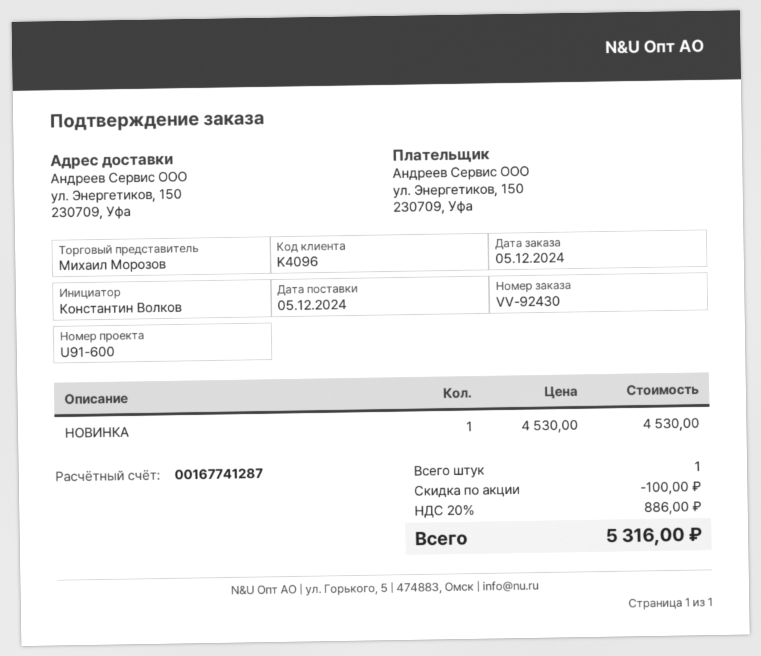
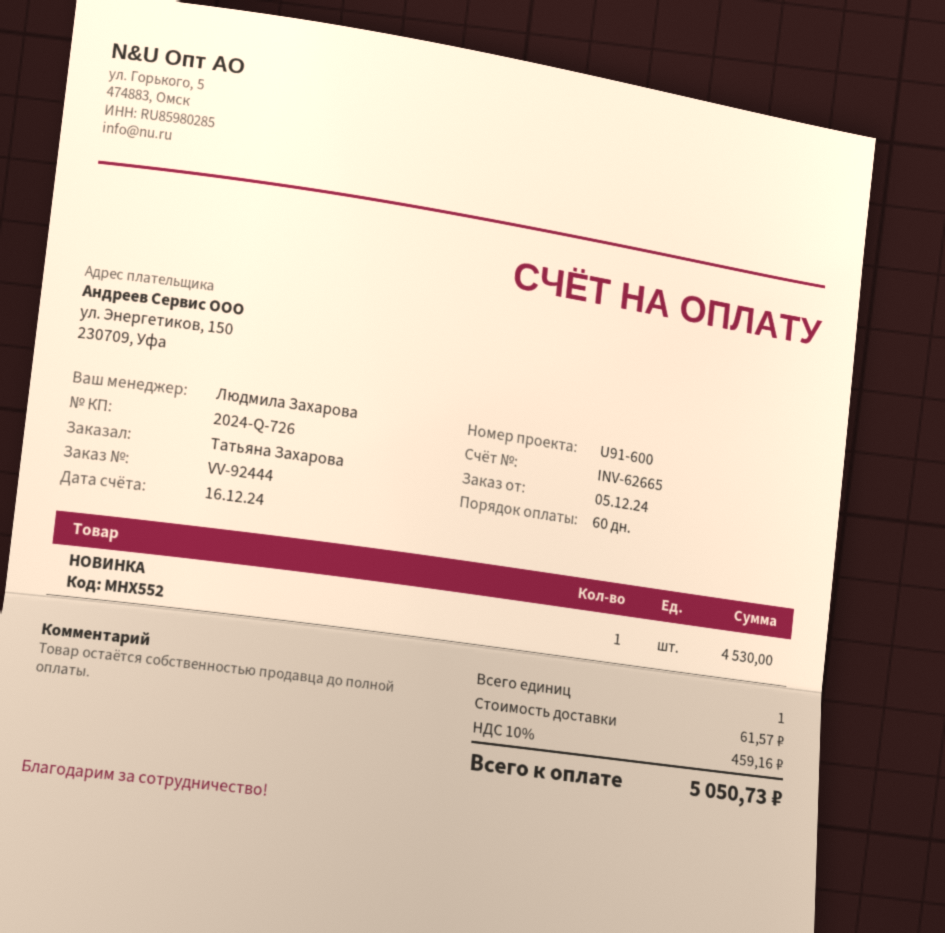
order number: VV-92430 -> VV-92444
ordered by: Константин Волков -> Татьяна Захарова
sales rep: Михаил Морозов -> Людмила Захарова
discount: 100.00 -> none
shipping: none -> 61.57
tax: 20% = 886.00 -> 10% = 459.16
total: 5316.00 -> 5050.73

